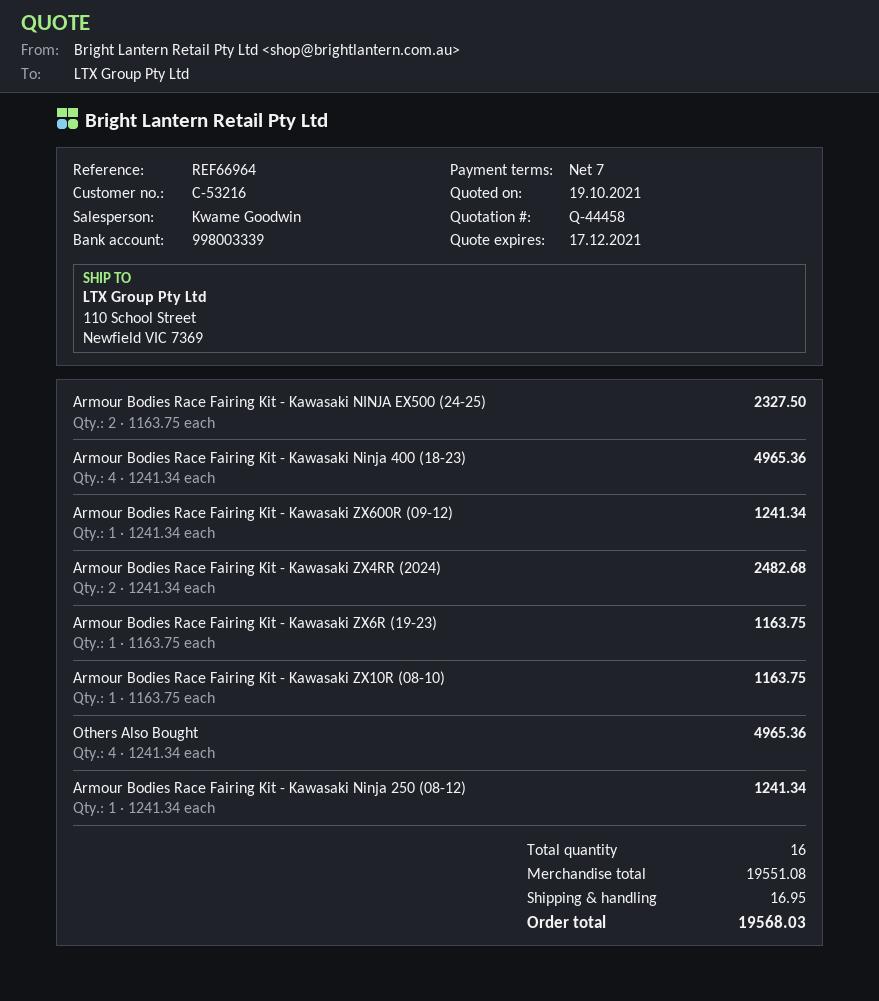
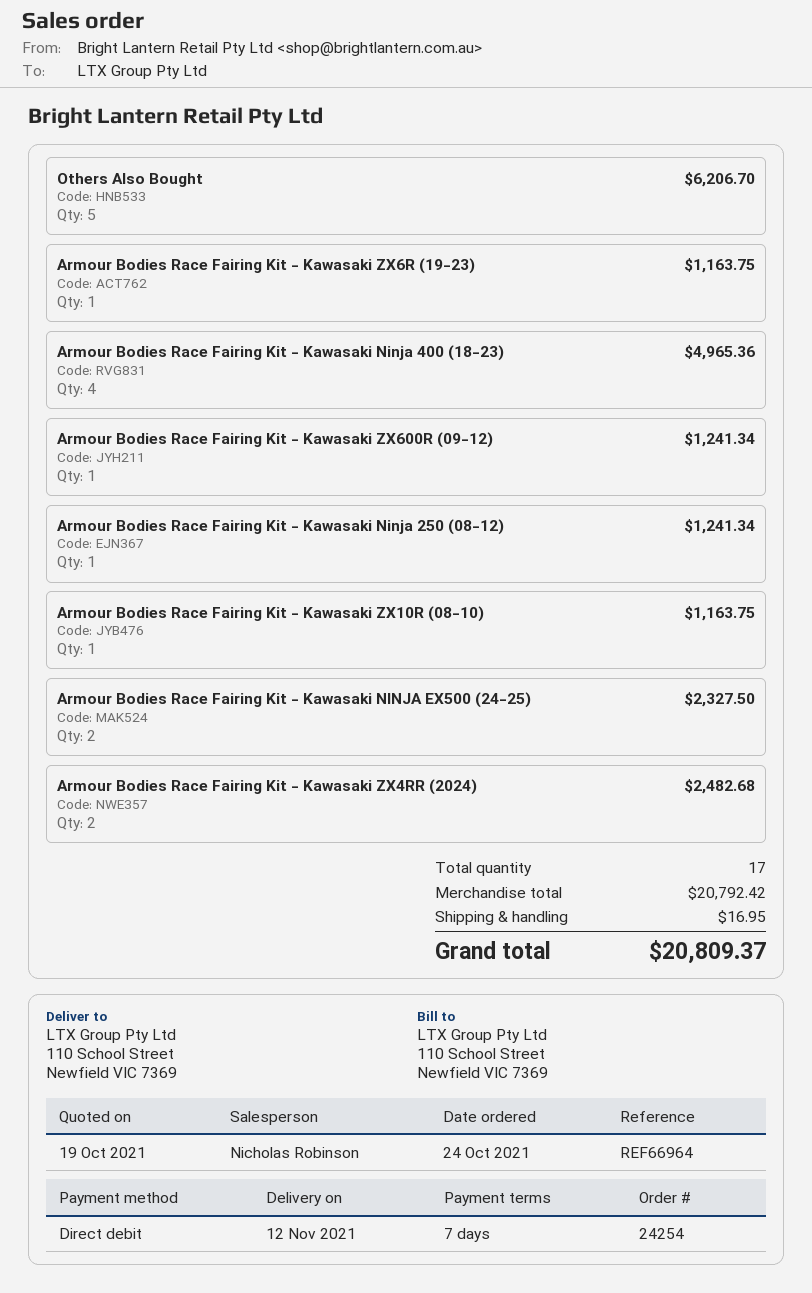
sales rep: Kwame Goodwin -> Nicholas Robinson
Others Also Bought: 4 for 4965.36 -> 5 for 6206.70
total quantity: 16 -> 17
subtotal: 19551.08 -> 20792.42
total: 19568.03 -> 20809.37

